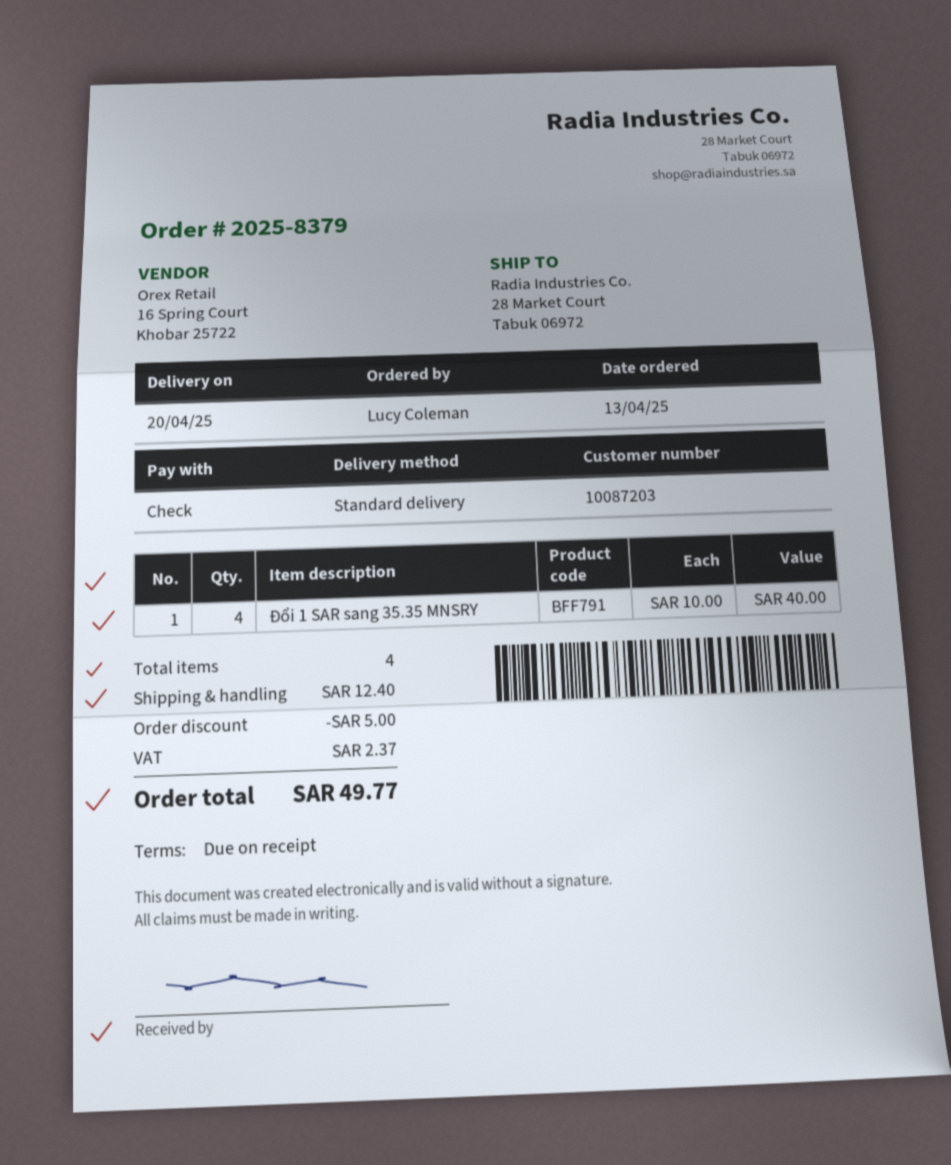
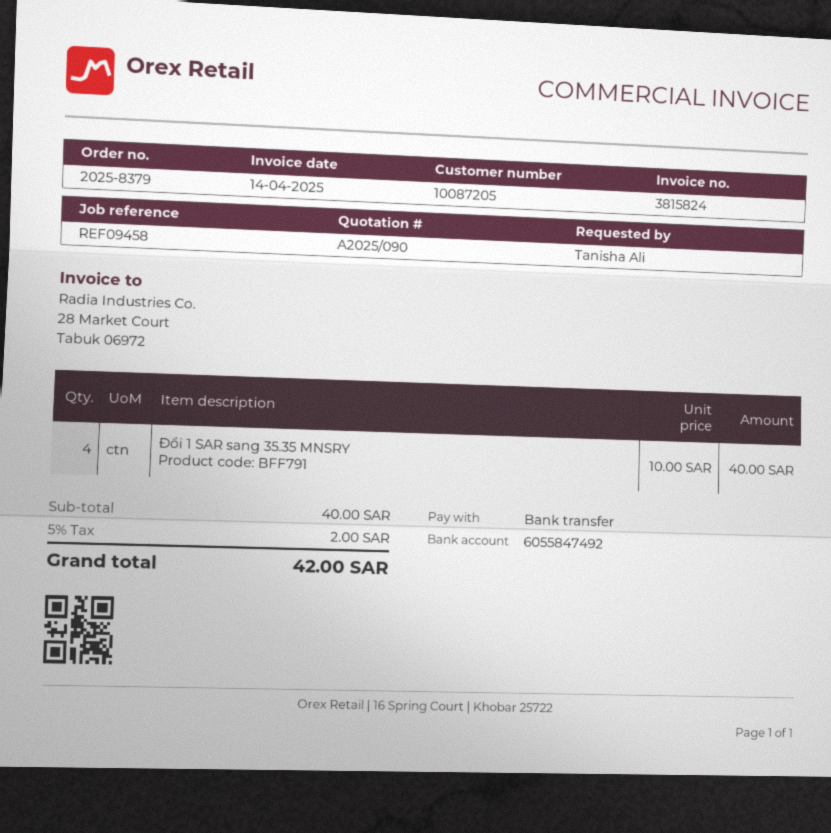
customer number: 10087203 -> 10087205
ordered by: Lucy Coleman -> Tanisha Ali
payment method: cheque -> bank transfer
discount: 5.00 -> none
shipping: 12.40 -> none
tax: 2.37 -> 2.00
total: 49.77 -> 42.00

